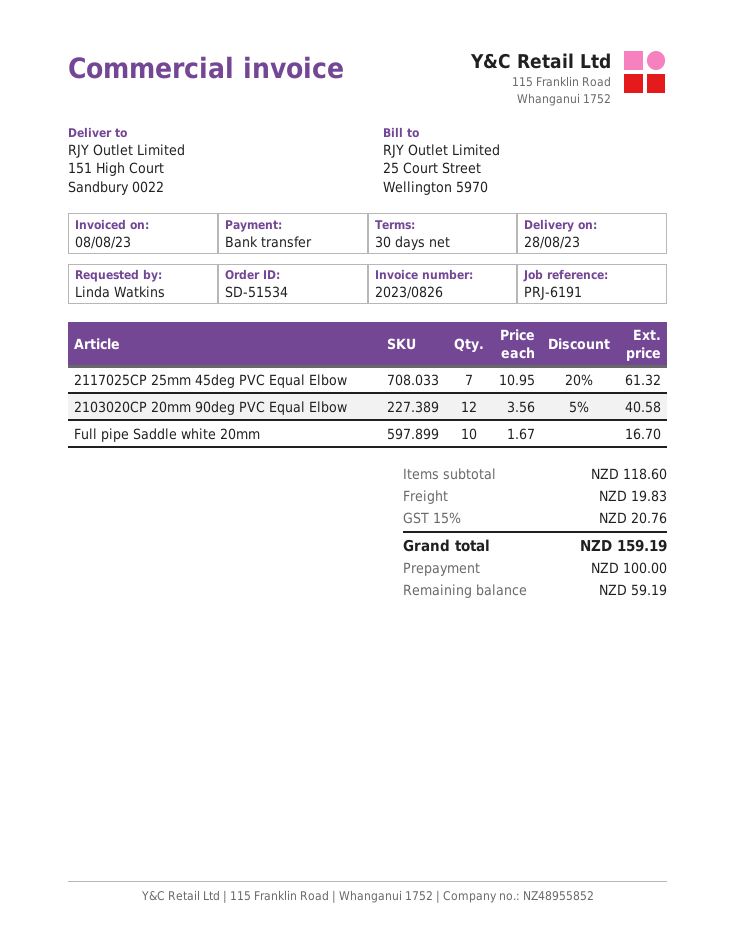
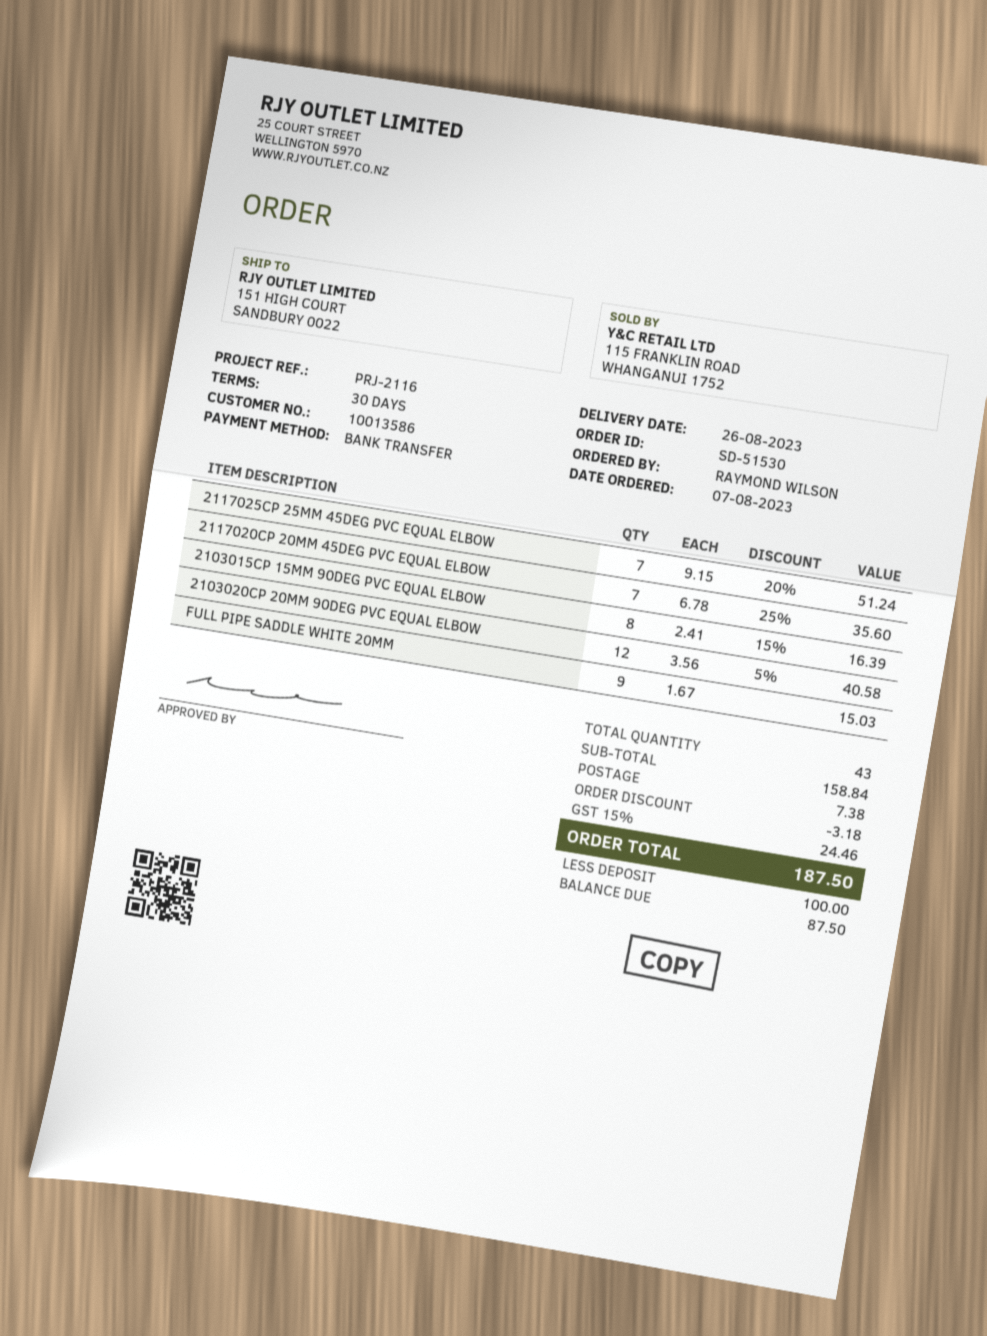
order number: SD-51534 -> SD-51530
delivery date: 2023-08-28 -> 2023-08-26
reference: PRJ-6191 -> PRJ-2116
ordered by: Linda Watkins -> RAYMOND WILSON
2117025CP 25mm 45deg PVC Equal Elbow: 7 x 10.95 - 20% = 61.32 -> 7 x 9.15 - 20% = 51.24
Full pipe Saddle white 20mm: 10 x 1.67 = 16.70 -> 9 x 1.67 = 15.03
2117020CP 20MM 45DEG PVC EQUAL ELBOW: none -> 7 x 6.78 - 25% = 35.60
2103015CP 15MM 90DEG PVC EQUAL ELBOW: none -> 8 x 2.41 - 15% = 16.39
subtotal: 118.60 -> 158.84
discount: none -> 3.18
shipping: 19.83 -> 7.38
tax: 15% = 20.76 -> 15% = 24.46
total: 159.19 -> 187.50
balance: 59.19 -> 87.50

